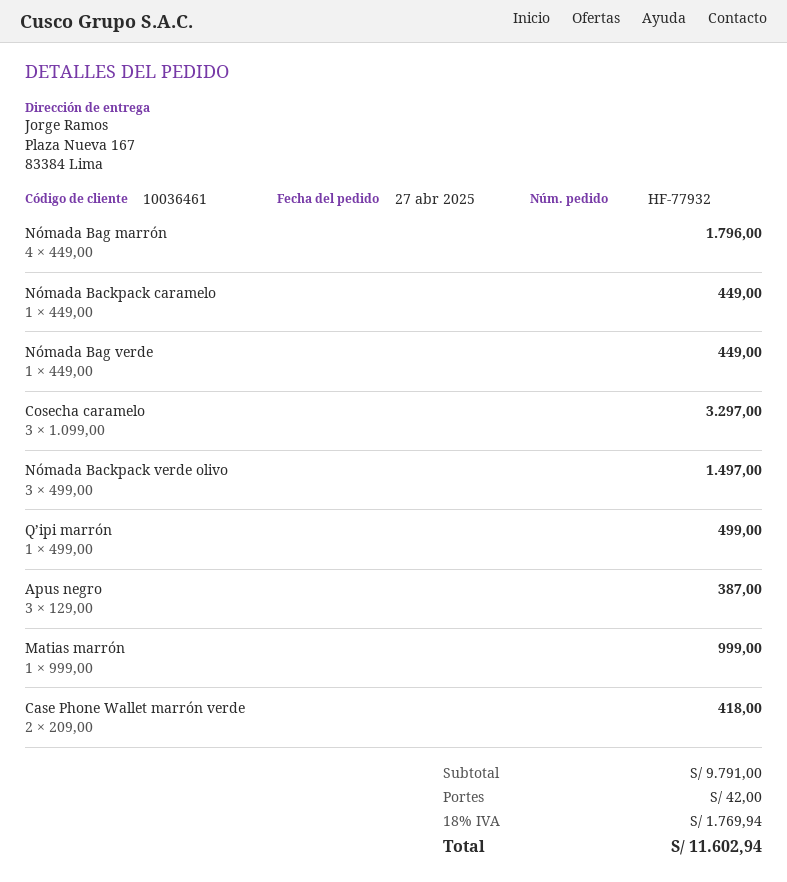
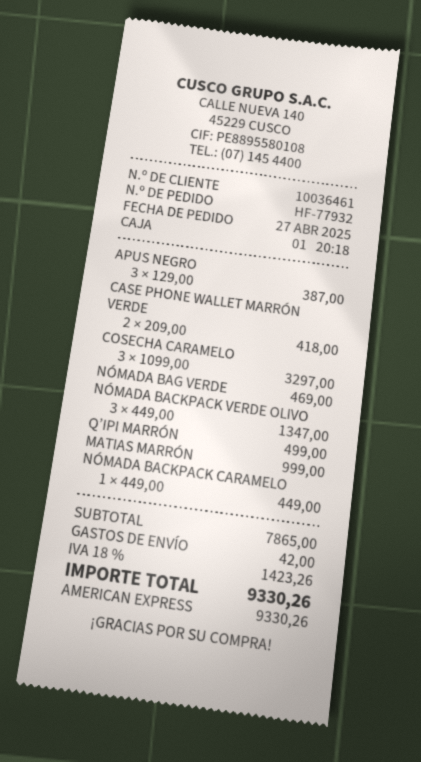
Nómada Bag marrón: 4 x 449.00 = 1796.00 -> none
Nómada Bag verde: 1 x 449.00 = 449.00 -> 1 x 469.00 = 469.00
Nómada Backpack verde olivo: 3 x 499.00 = 1497.00 -> 3 x 449.00 = 1347.00
subtotal: 9791.00 -> 7865.00
tax: 18% = 1769.94 -> 18% = 1423.26
total: 11602.94 -> 9330.26

